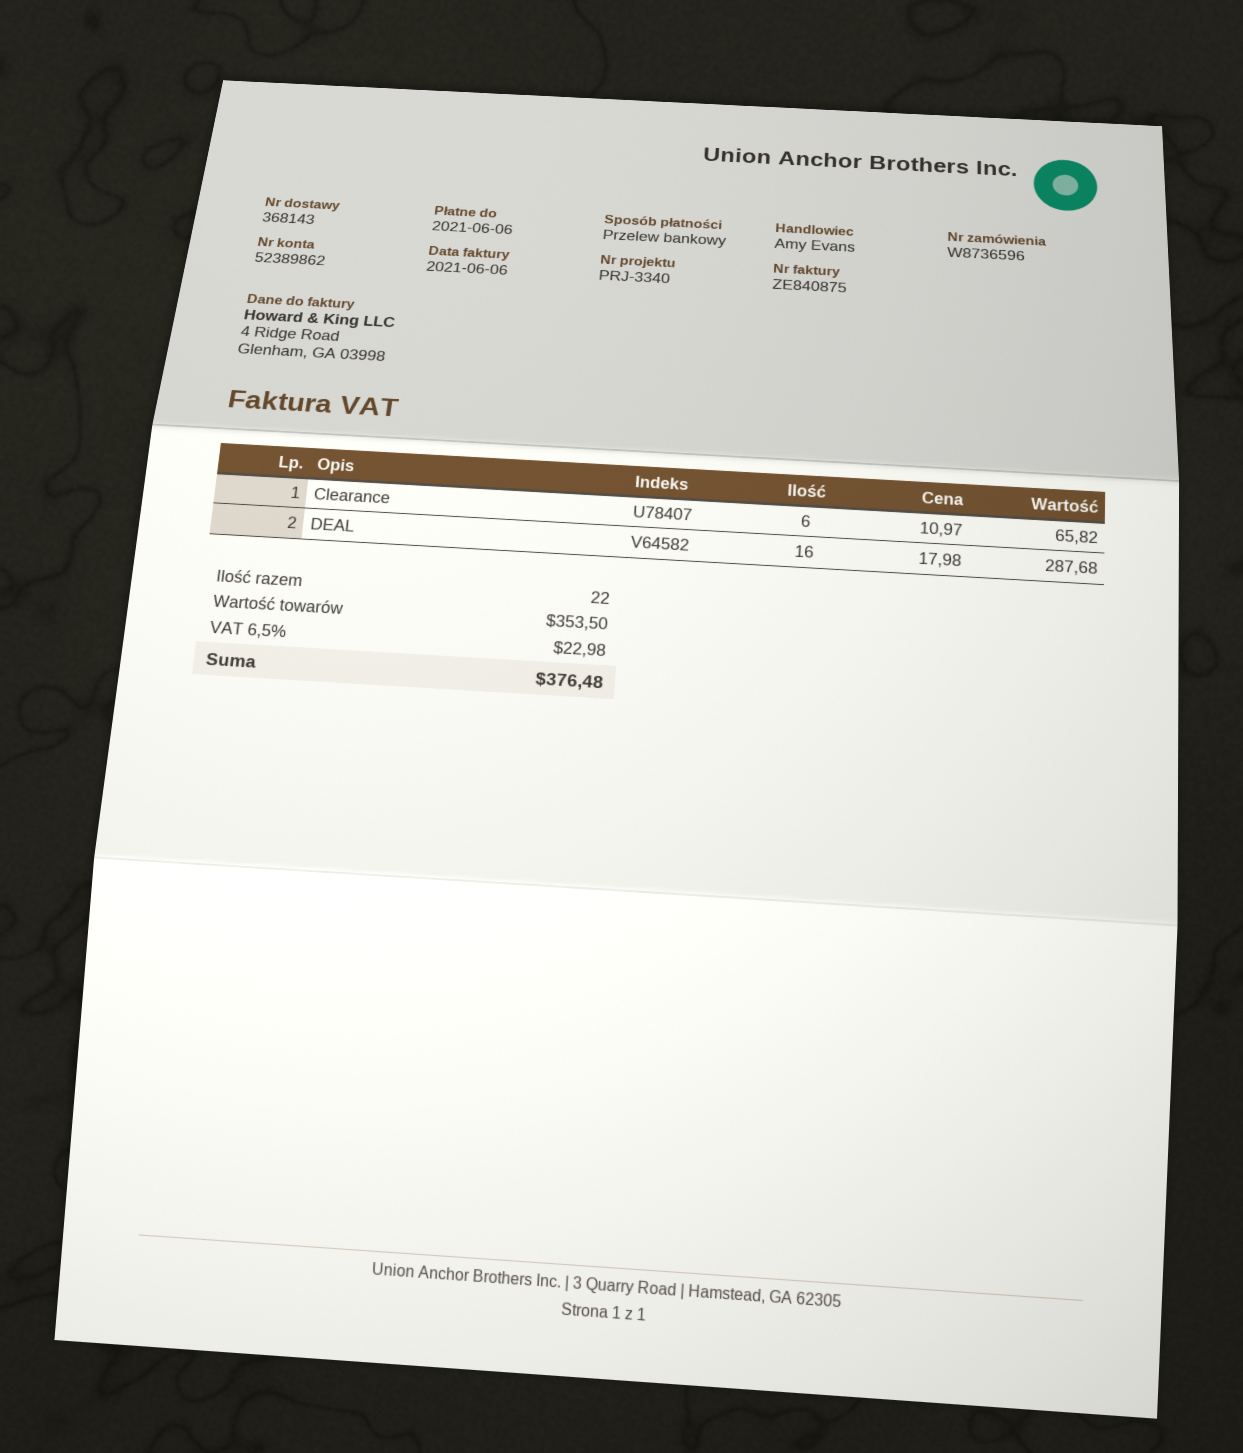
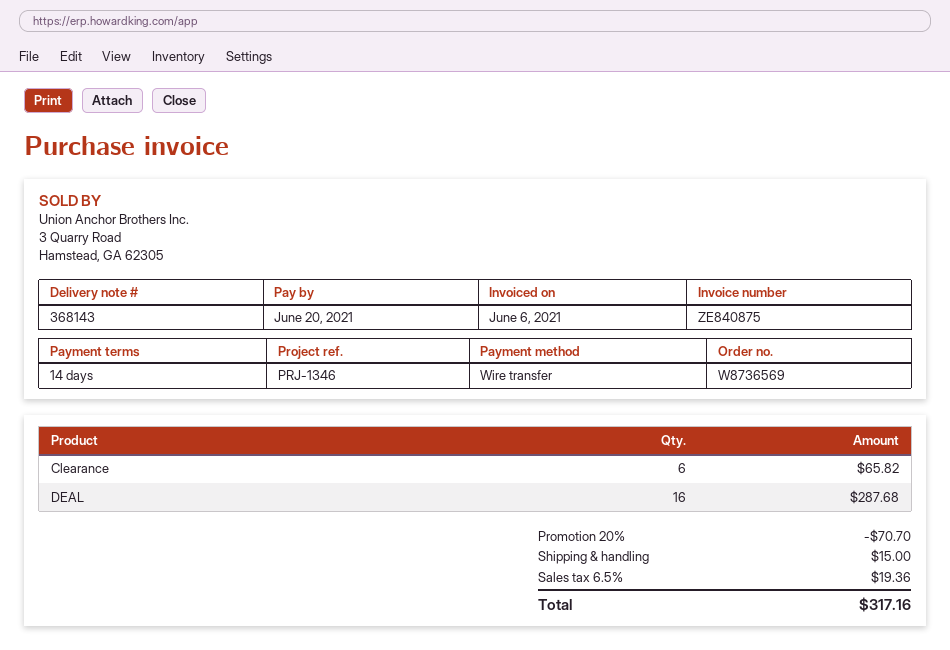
order number: W8736596 -> W8736569
due date: 2021-06-06 -> 2021-06-20
reference: PRJ-3340 -> PRJ-1346
discount: none -> 20% = 70.70
shipping: none -> 15.00
tax: 6.5% = 22.98 -> 6.5% = 19.36
total: 376.48 -> 317.16

